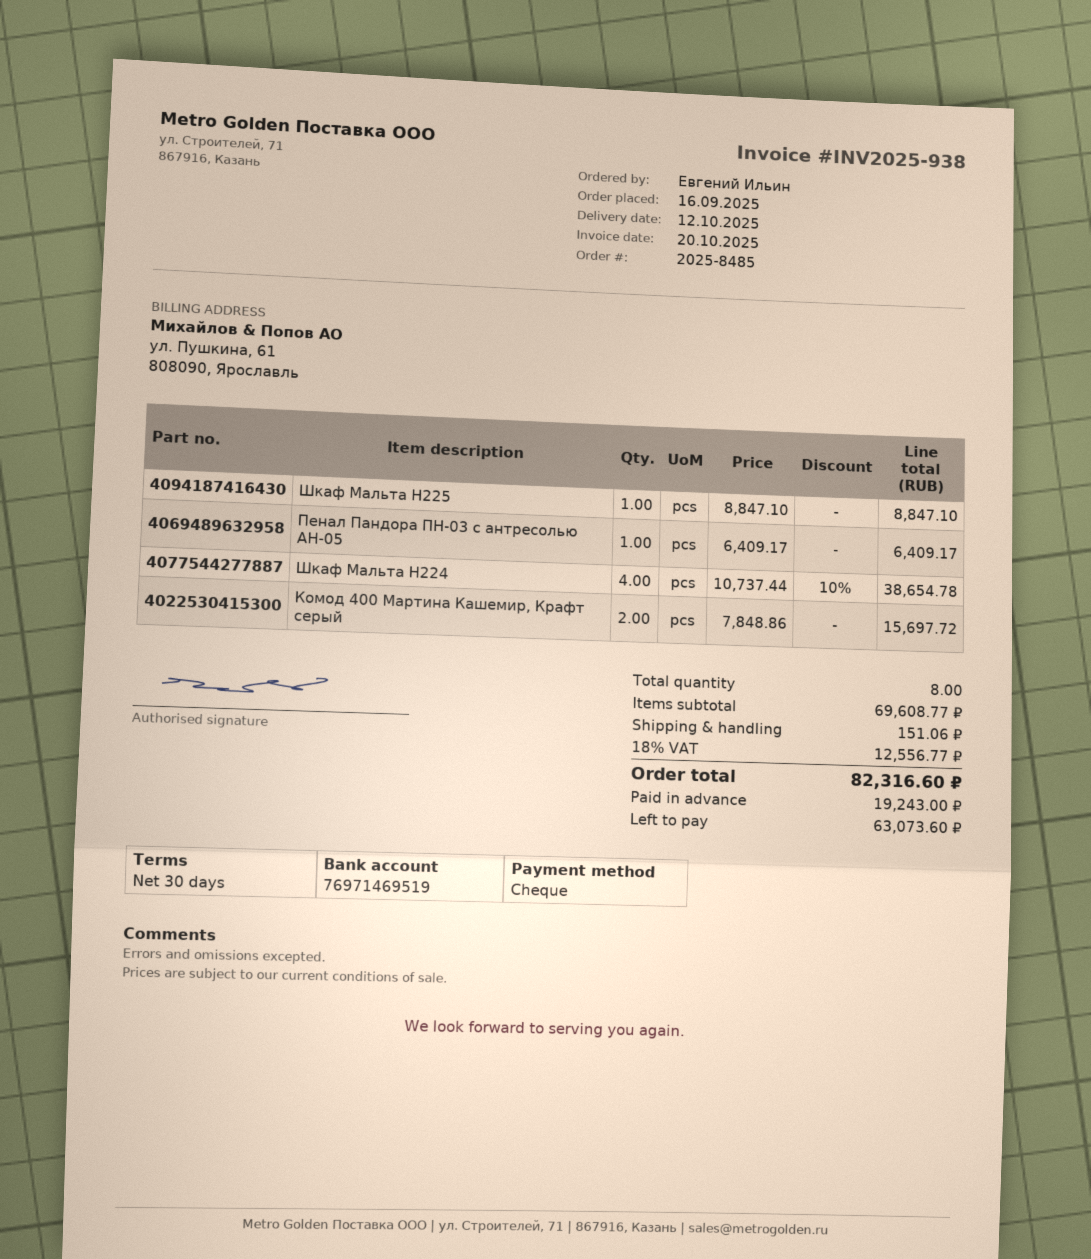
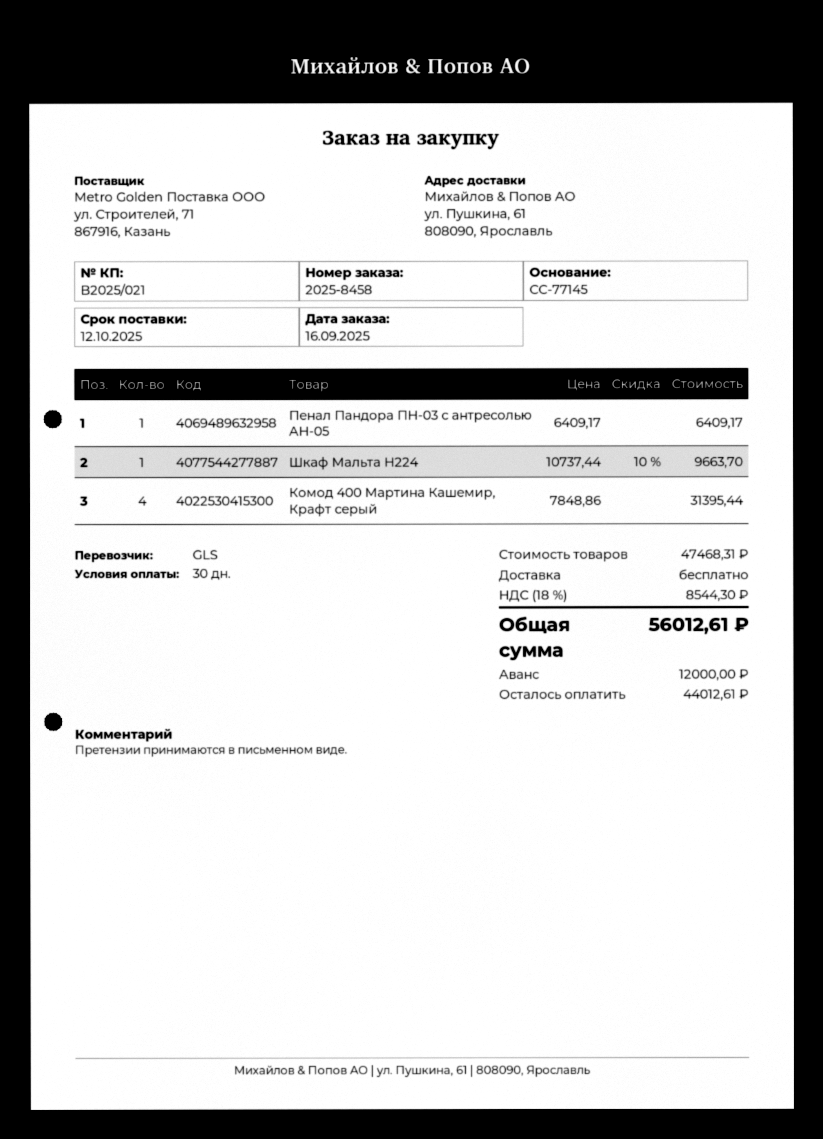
order number: 2025-8485 -> 2025-8458
Шкаф Мальта H225: 1 x 8847.10 = 8847.10 -> none
Шкаф Мальта H224: 4 x 10737.44 - 10% = 38654.78 -> 1 x 10737.44 - 10% = 9663.70
Комод 400 Мартина Кашемир, Крафт серый: 2 x 7848.86 = 15697.72 -> 4 x 7848.86 = 31395.44
subtotal: 69608.77 -> 47468.31
shipping: 151.06 -> 0.00
tax: 18% = 12556.77 -> 18% = 8544.30
total: 82316.60 -> 56012.61
deposit: 19243.00 -> 12000.00
balance: 63073.60 -> 44012.61

